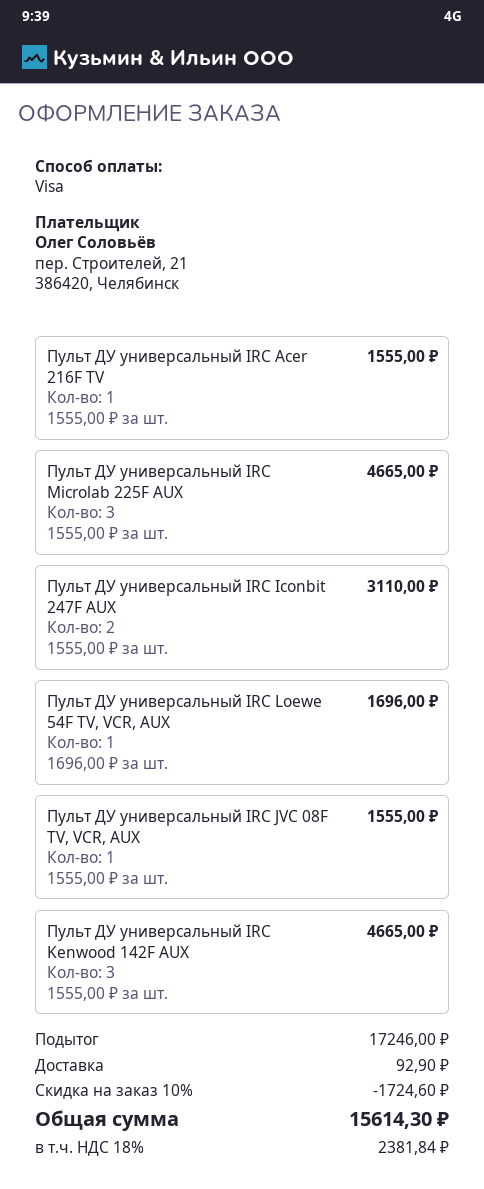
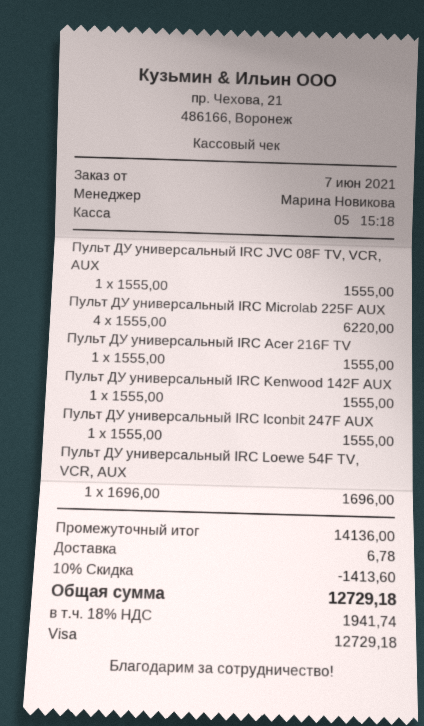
Пульт ДУ универсальный IRC Microlab 225F AUX: 3 x 1555.00 = 4665.00 -> 4 x 1555.00 = 6220.00
Пульт ДУ универсальный IRC Iconbit 247F AUX: 2 x 1555.00 = 3110.00 -> 1 x 1555.00 = 1555.00
Пульт ДУ универсальный IRC Kenwood 142F AUX: 3 x 1555.00 = 4665.00 -> 1 x 1555.00 = 1555.00
subtotal: 17246.00 -> 14136.00
discount: 10% = 1724.60 -> 10% = 1413.60
shipping: 92.90 -> 6.78
tax: 18% = 2381.84 -> 18% = 1941.74
total: 15614.30 -> 12729.18

